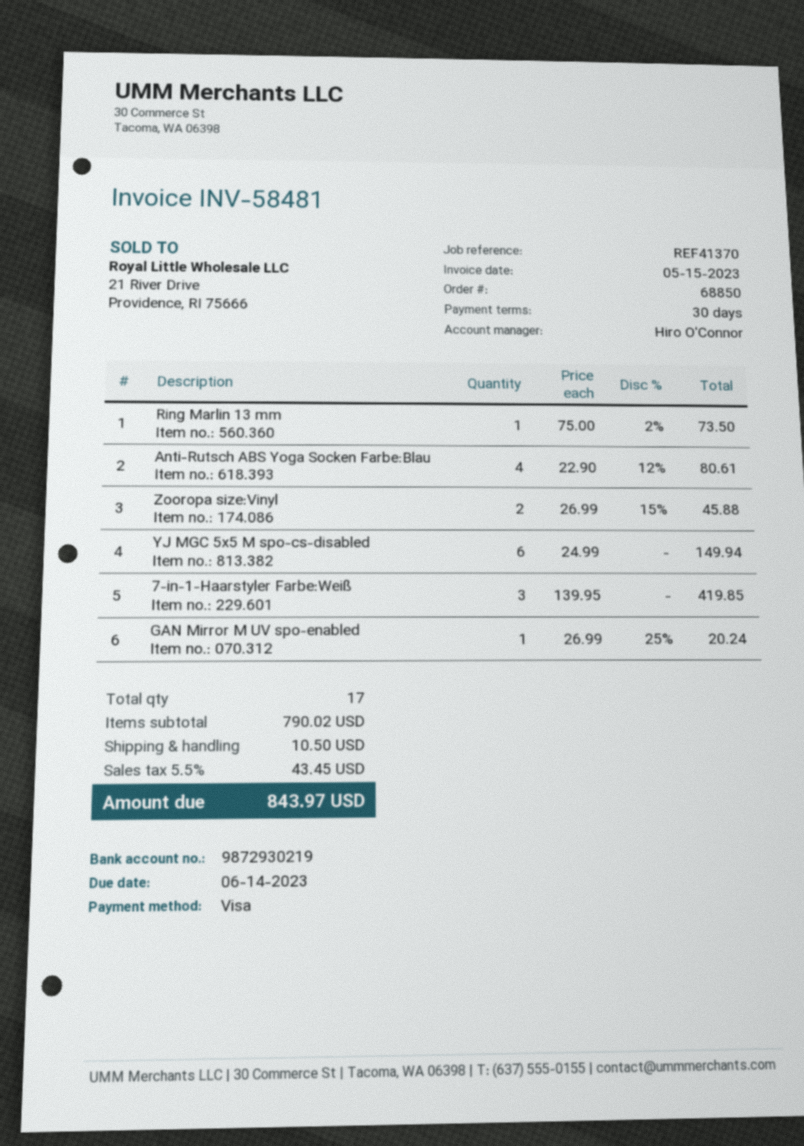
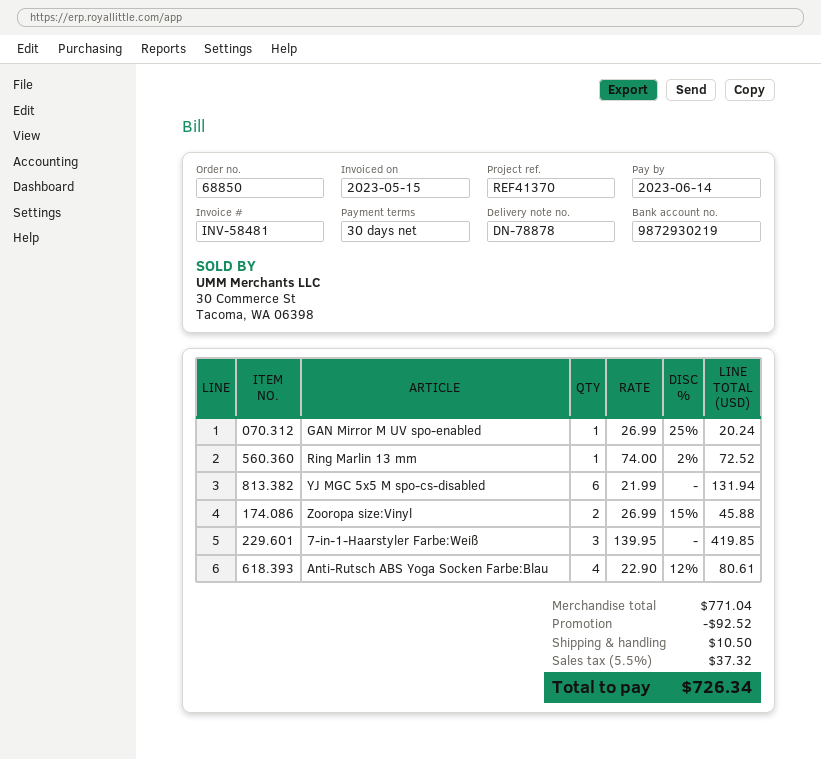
Ring Marlin 13 mm: 1 x 75.00 - 2% = 73.50 -> 1 x 74.00 - 2% = 72.52
YJ MGC 5x5 M spo-cs-disabled: 6 x 24.99 = 149.94 -> 6 x 21.99 = 131.94
subtotal: 790.02 -> 771.04
discount: none -> 92.52
tax: 5.5% = 43.45 -> 5.5% = 37.32
total: 843.97 -> 726.34

